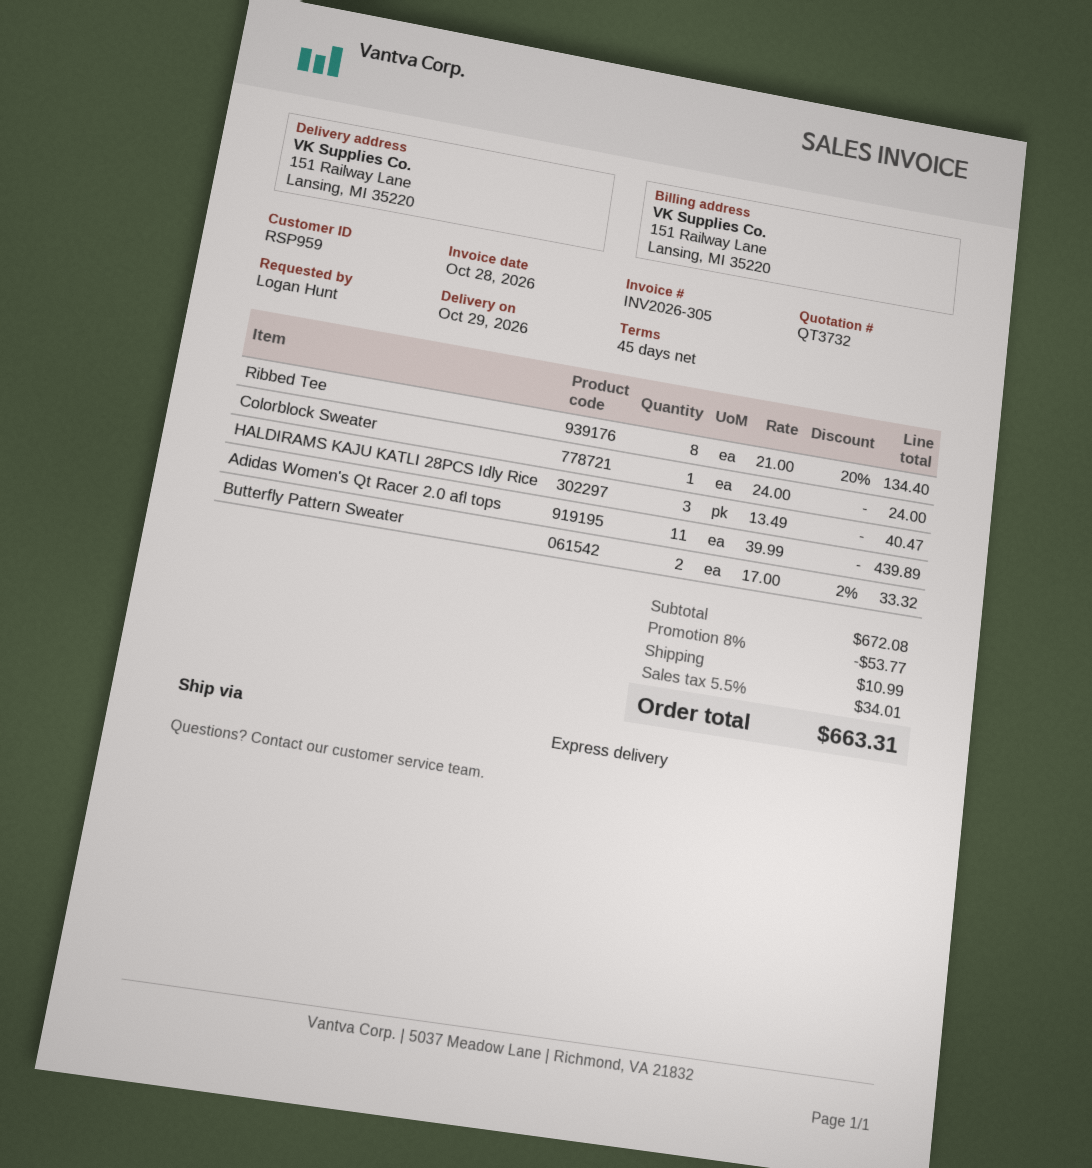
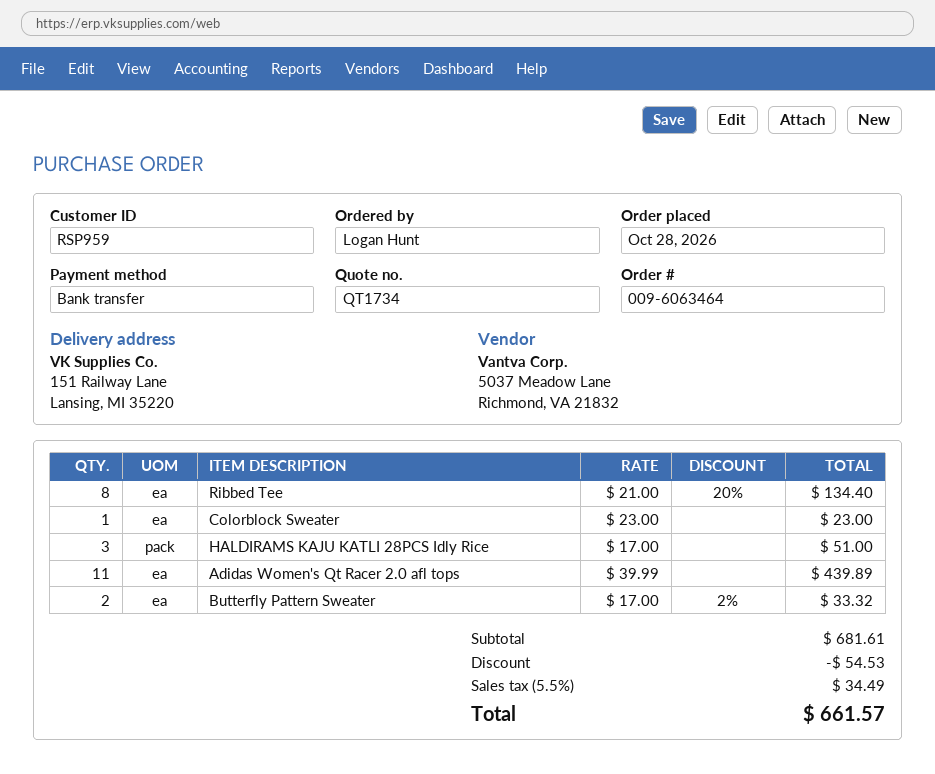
quote number: QT3732 -> QT1734
Colorblock Sweater: 1 x 24.00 = 24.00 -> 1 x 23.00 = 23.00
HALDIRAMS KAJU KATLI 28PCS Idly Rice: 3 x 13.49 = 40.47 -> 3 x 17.00 = 51.00
subtotal: 672.08 -> 681.61
discount: 53.77 -> 54.53
shipping: 10.99 -> none
tax: 5.5% = 34.01 -> 5.5% = 34.49
total: 663.31 -> 661.57

